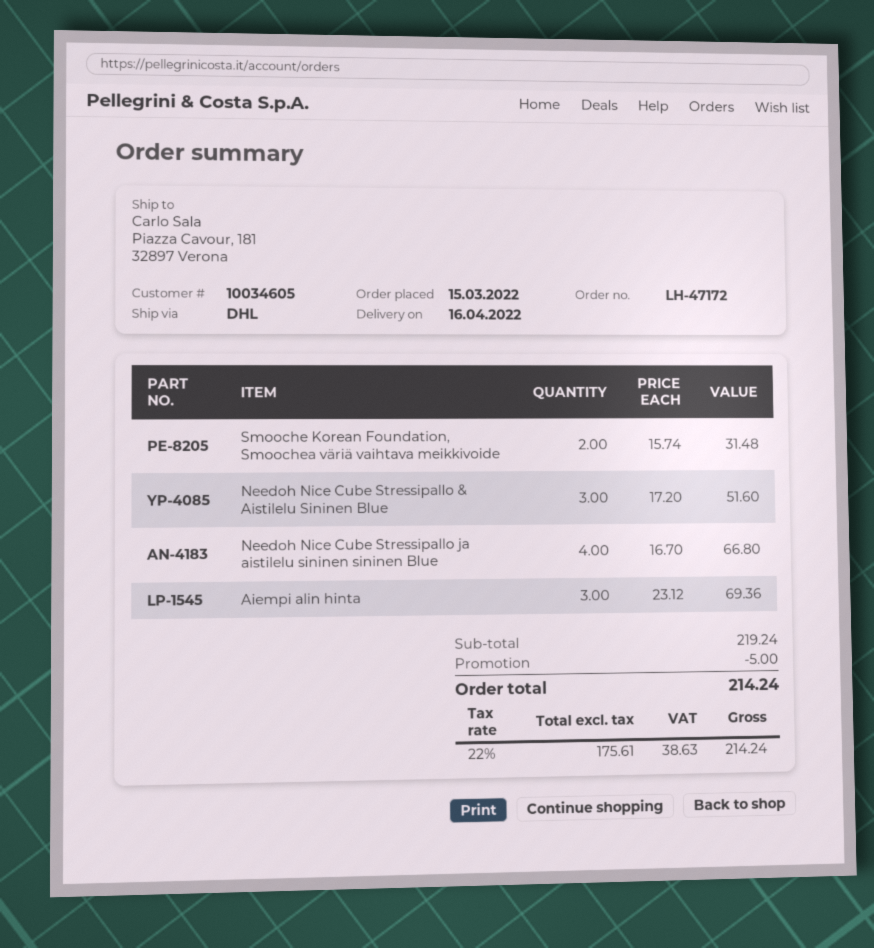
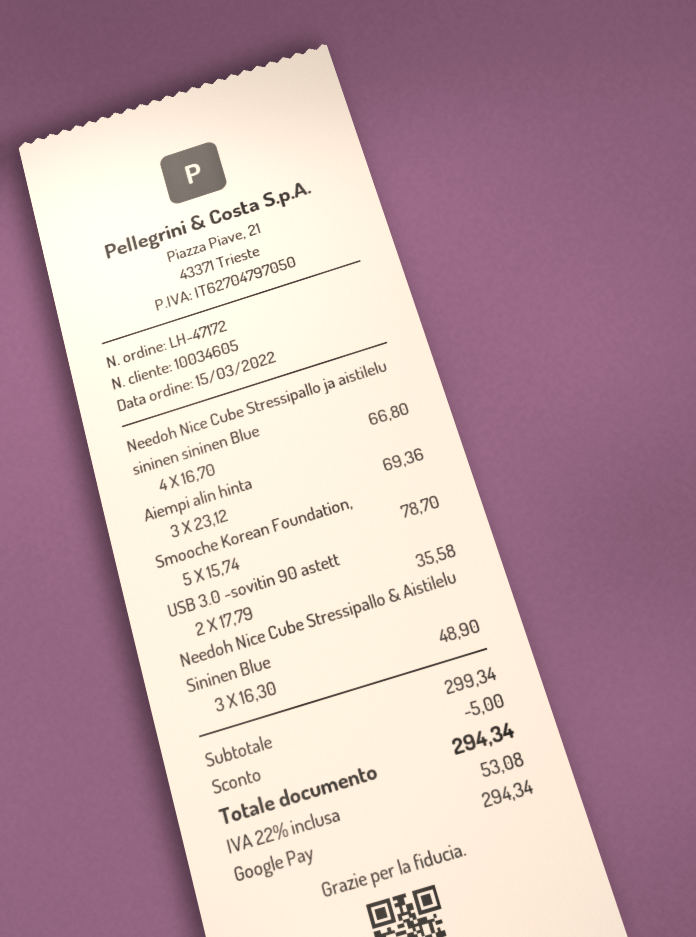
Smooche Korean Foundation, Smoochea väriä vaihtava meikkivoide: 2 x 15.74 = 31.48 -> 5 x 15.74 = 78.70
Needoh Nice Cube Stressipallo & Aistilelu Sininen Blue: 3 x 17.20 = 51.60 -> 3 x 16.30 = 48.90
USB 3.0 -sovitin 90 astett: none -> 2 x 17.79 = 35.58
subtotal: 219.24 -> 299.34
tax: 22% = 38.63 -> 22% = 53.08
total: 214.24 -> 294.34

